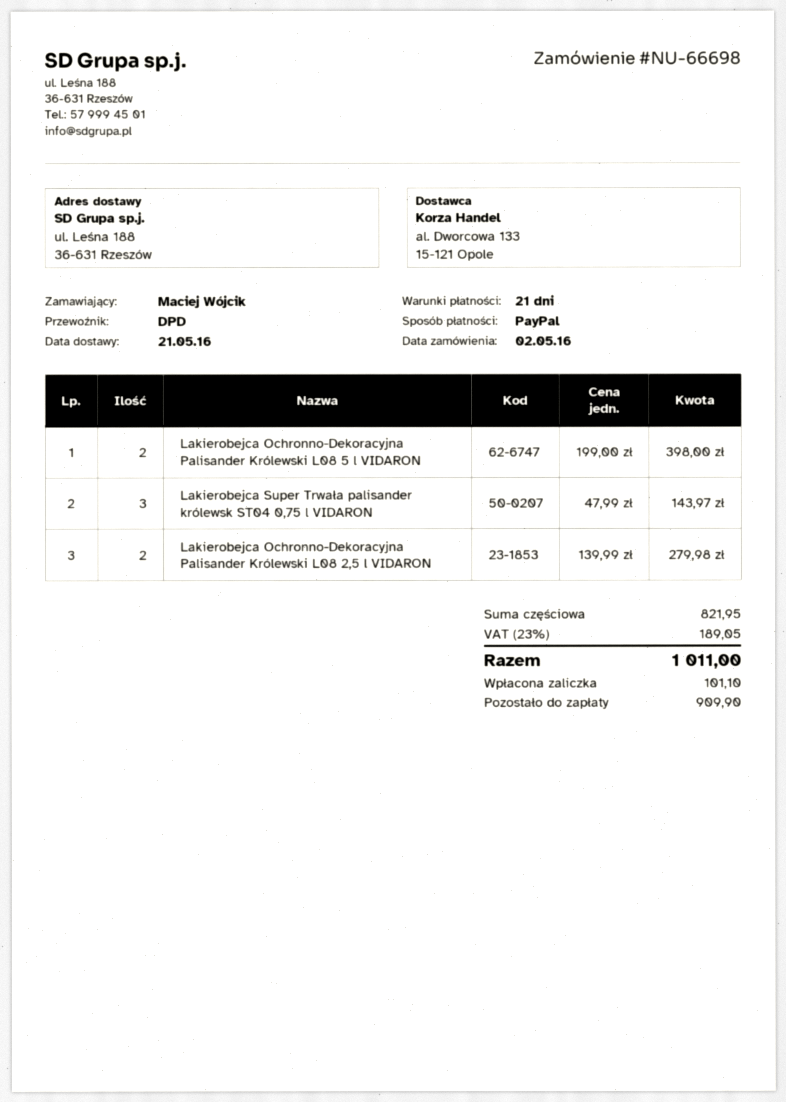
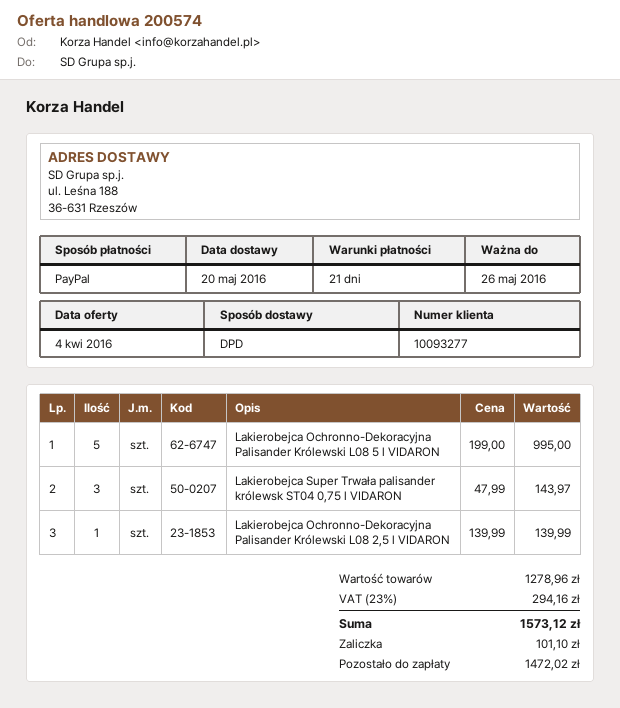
delivery date: 2016-05-21 -> 2016-05-20
Lakierobejca Ochronno-Dekoracyjna Palisander Królewski L08 5 l VIDARON: 2 x 199.00 = 398.00 -> 5 x 199.00 = 995.00
Lakierobejca Ochronno-Dekoracyjna Palisander Królewski L08 2,5 l VIDARON: 2 x 139.99 = 279.98 -> 1 x 139.99 = 139.99
subtotal: 821.95 -> 1278.96
tax: 23% = 189.05 -> 23% = 294.16
total: 1011.00 -> 1573.12
balance: 909.90 -> 1472.02

